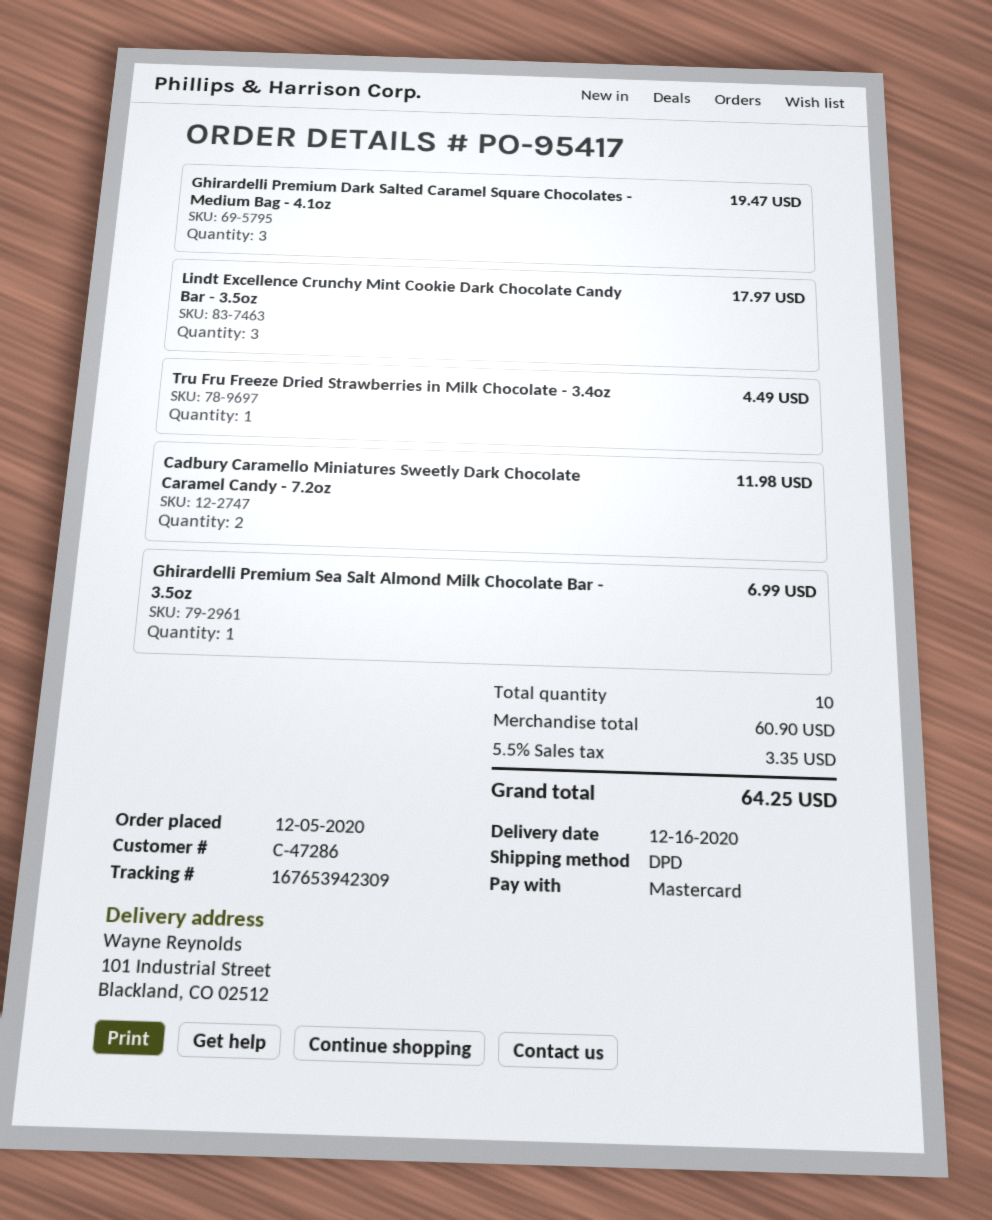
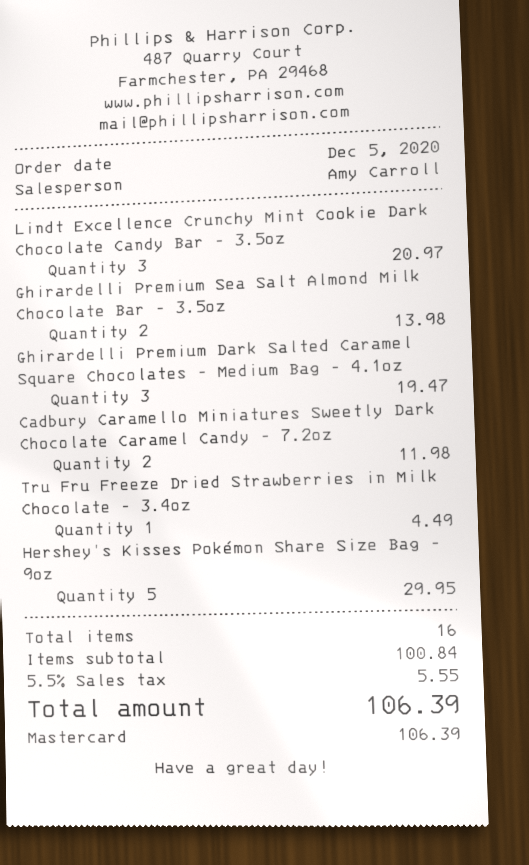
Lindt Excellence Crunchy Mint Cookie Dark Chocolate Candy Bar - 3.5oz: 3 for 17.97 -> 3 for 20.97
Ghirardelli Premium Sea Salt Almond Milk Chocolate Bar - 3.5oz: 1 for 6.99 -> 2 for 13.98
Hershey’s Kisses Pokémon Share Size Bag - 9oz: none -> 5 for 29.95
total quantity: 10 -> 16
subtotal: 60.90 -> 100.84
tax: 5.5% = 3.35 -> 5.5% = 5.55
total: 64.25 -> 106.39

